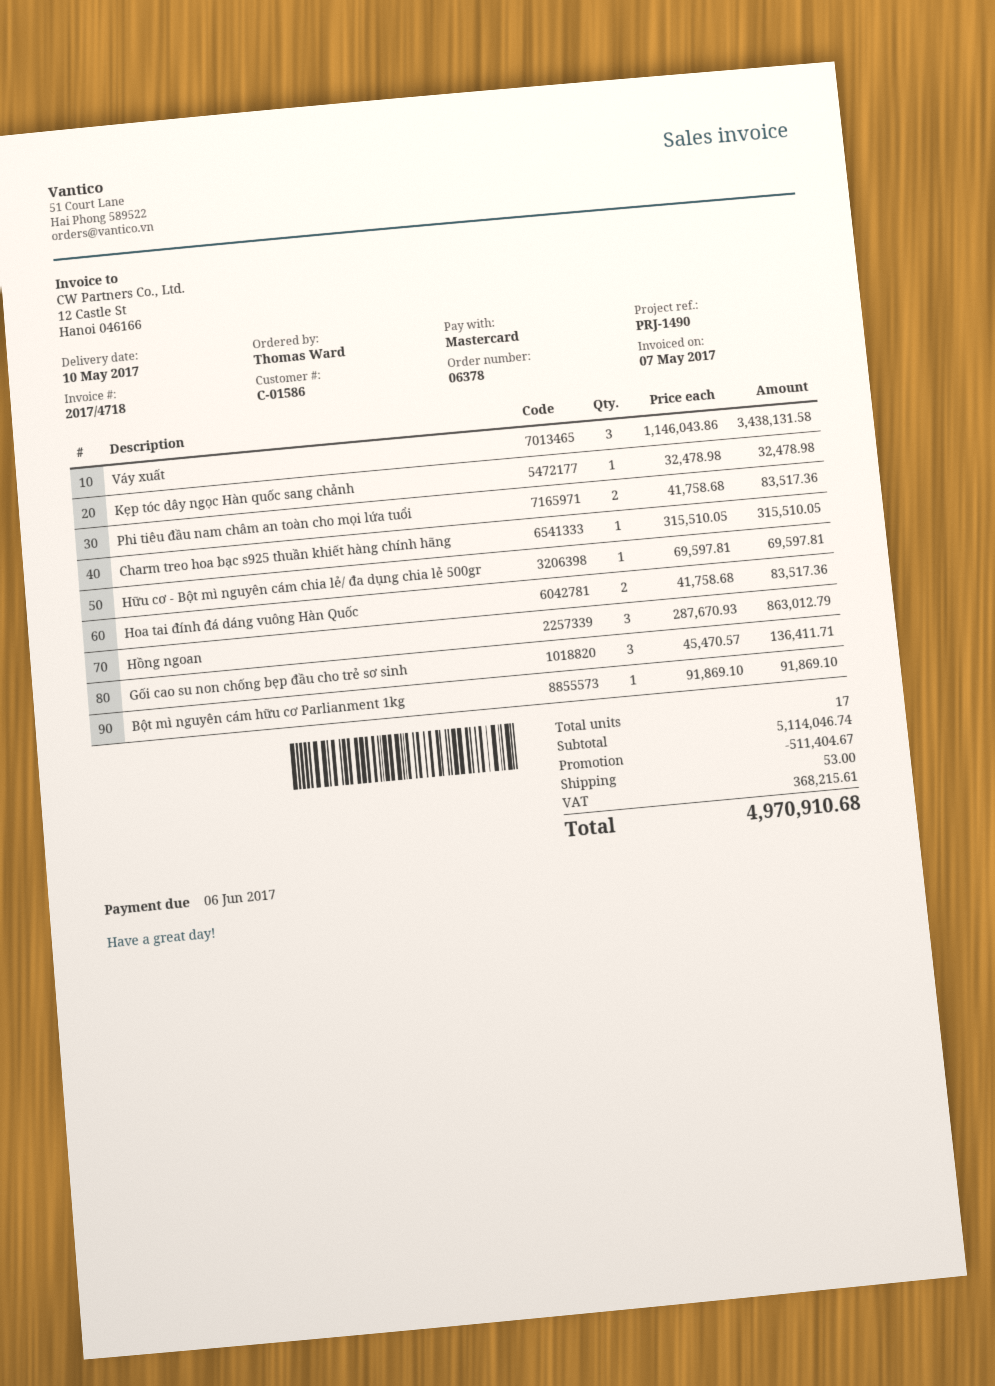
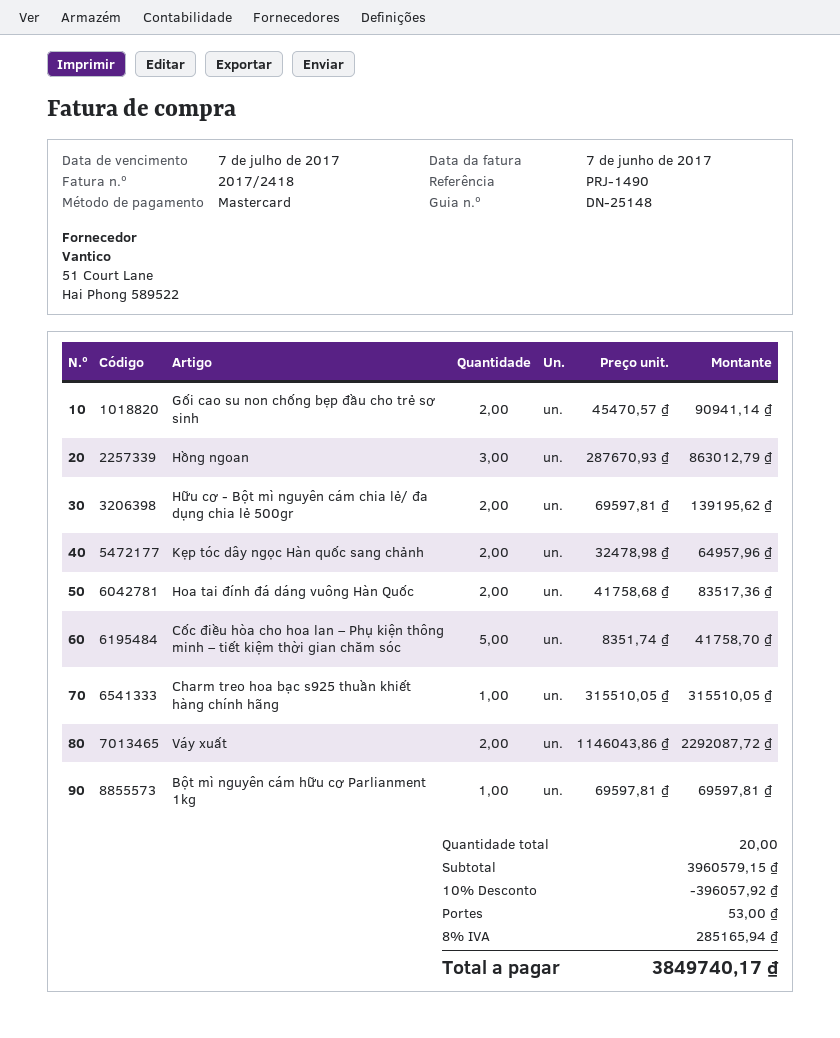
invoice number: 2017/4718 -> 2017/2418
invoice date: 2017-05-07 -> 2017-06-07
due date: 2017-06-06 -> 2017-07-07
Váy xuất: 3 x 1146043.86 = 3438131.58 -> 2 x 1146043.86 = 2292087.72
Kẹp tóc dây ngọc Hàn quốc sang chảnh: 1 x 32478.98 = 32478.98 -> 2 x 32478.98 = 64957.96
Phi tiêu đầu nam châm an toàn cho mọi lứa tuổi: 2 x 41758.68 = 83517.36 -> none
Hữu cơ - Bột mì nguyên cám chia lẻ/ đa dụng chia lẻ 500gr: 1 x 69597.81 = 69597.81 -> 2 x 69597.81 = 139195.62
Gối cao su non chống bẹp đầu cho trẻ sơ sinh: 3 x 45470.57 = 136411.71 -> 2 x 45470.57 = 90941.14
Bột mì nguyên cám hữu cơ Parlianment 1kg: 1 x 91869.10 = 91869.10 -> 1 x 69597.81 = 69597.81
Cốc điều hòa cho hoa lan – Phụ kiện thông minh – tiết kiệm thời gian chăm sóc: none -> 5 x 8351.74 = 41758.70
total quantity: 17 -> 20
subtotal: 5114046.74 -> 3960579.15
discount: 511404.67 -> 396057.92
tax: 368215.61 -> 285165.94
total: 4970910.68 -> 3849740.17

